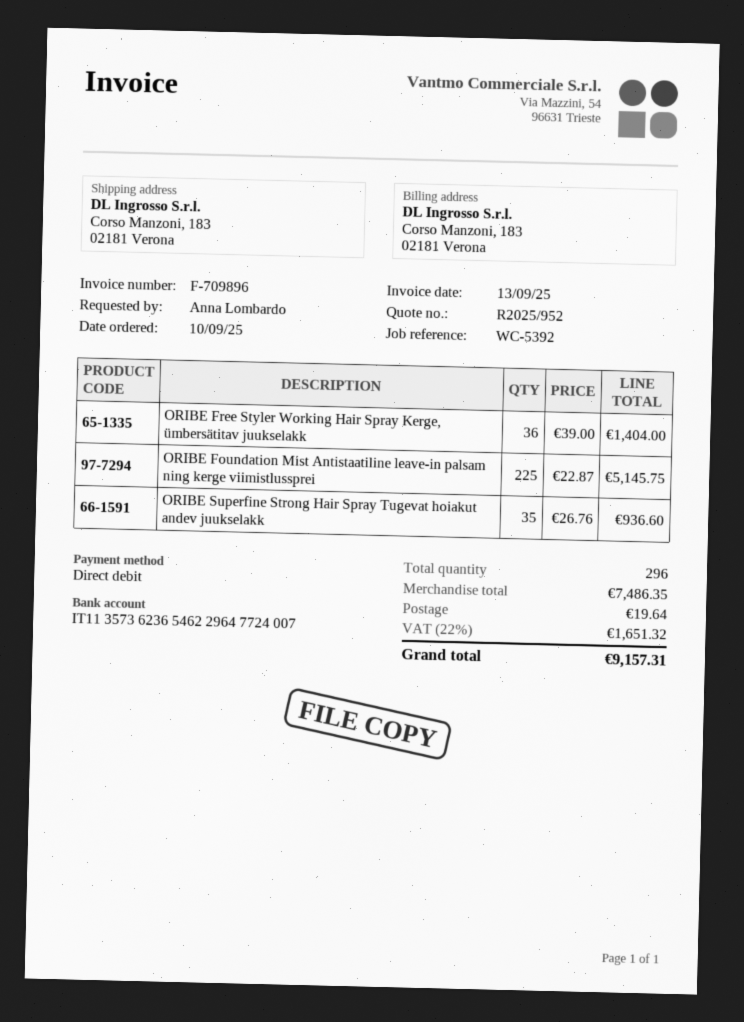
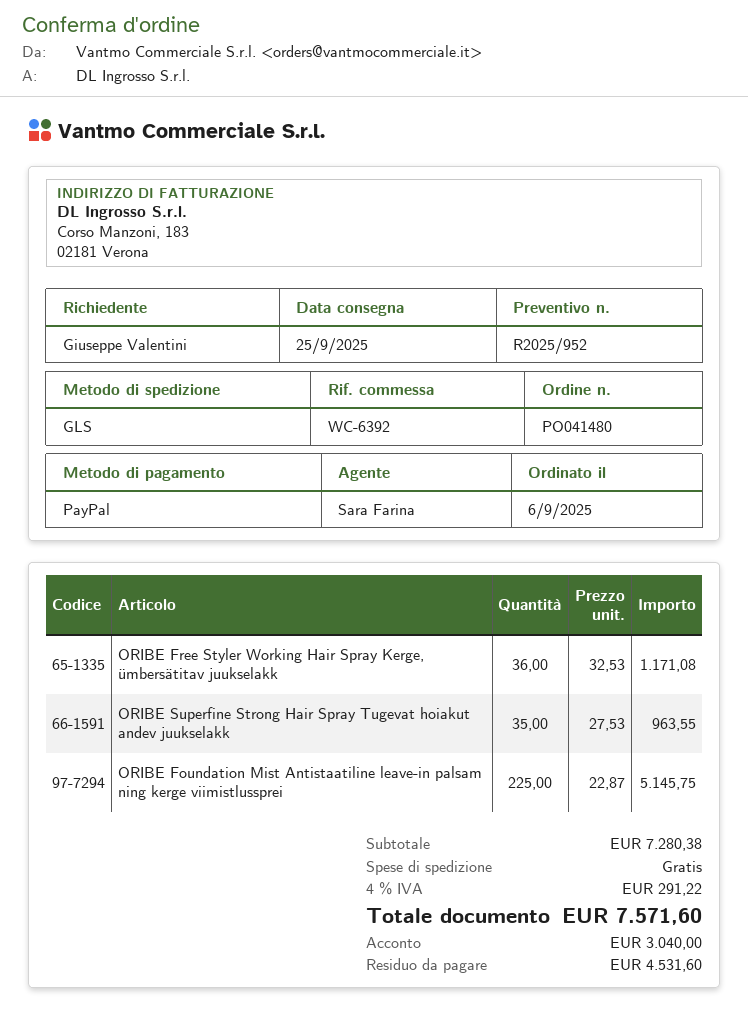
order date: 2025-09-10 -> 2025-09-06
reference: WC-5392 -> WC-6392
ordered by: Anna Lombardo -> Giuseppe Valentini
payment method: direct debit -> PayPal
ORIBE Free Styler Working Hair Spray Kerge, ümbersätitav juukselakk: 36 x 39.00 = 1404.00 -> 36 x 32.53 = 1171.08
ORIBE Superfine Strong Hair Spray Tugevat hoiakut andev juukselakk: 35 x 26.76 = 936.60 -> 35 x 27.53 = 963.55
subtotal: 7486.35 -> 7280.38
shipping: 19.64 -> 0.00
tax: 22% = 1651.32 -> 4% = 291.22
total: 9157.31 -> 7571.60

